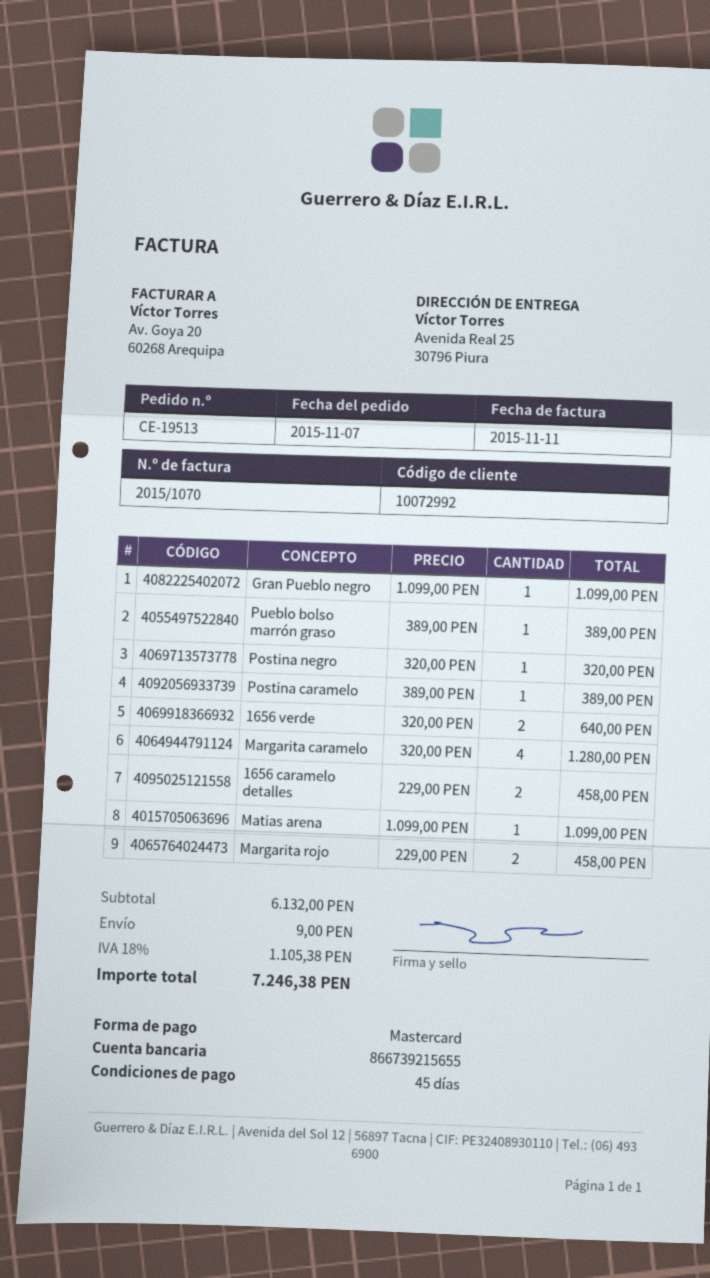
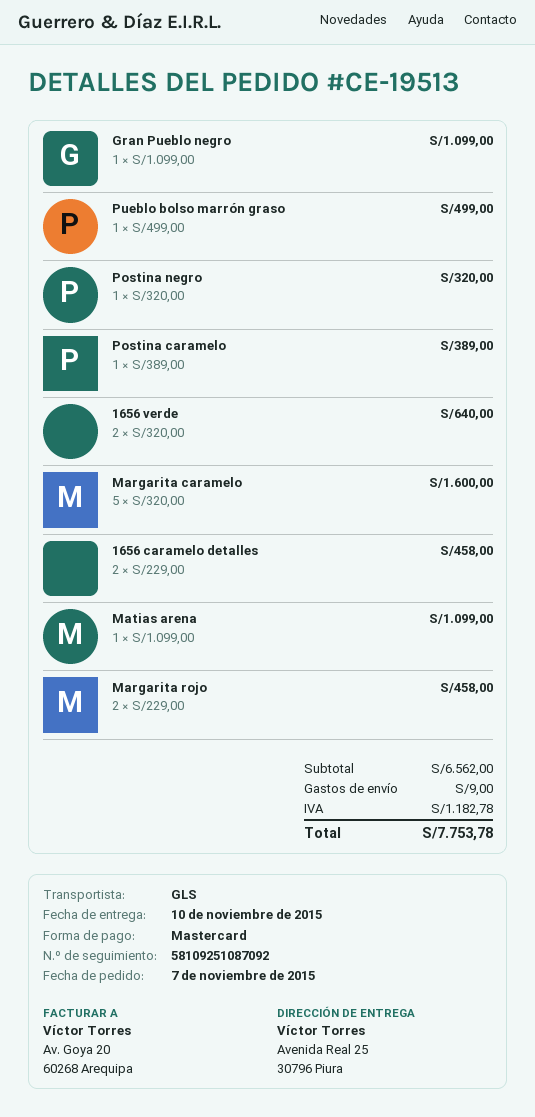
Pueblo bolso marrón graso: 1 x 389.00 = 389.00 -> 1 x 499.00 = 499.00
Margarita caramelo: 4 x 320.00 = 1280.00 -> 5 x 320.00 = 1600.00
subtotal: 6132.00 -> 6562.00
tax: 1105.38 -> 1182.78
total: 7246.38 -> 7753.78

